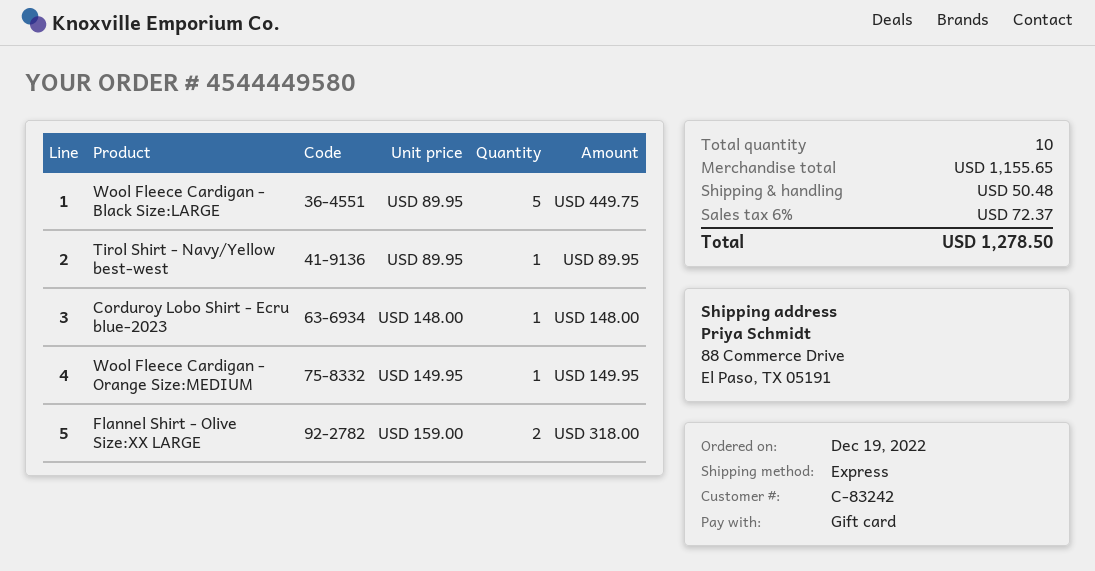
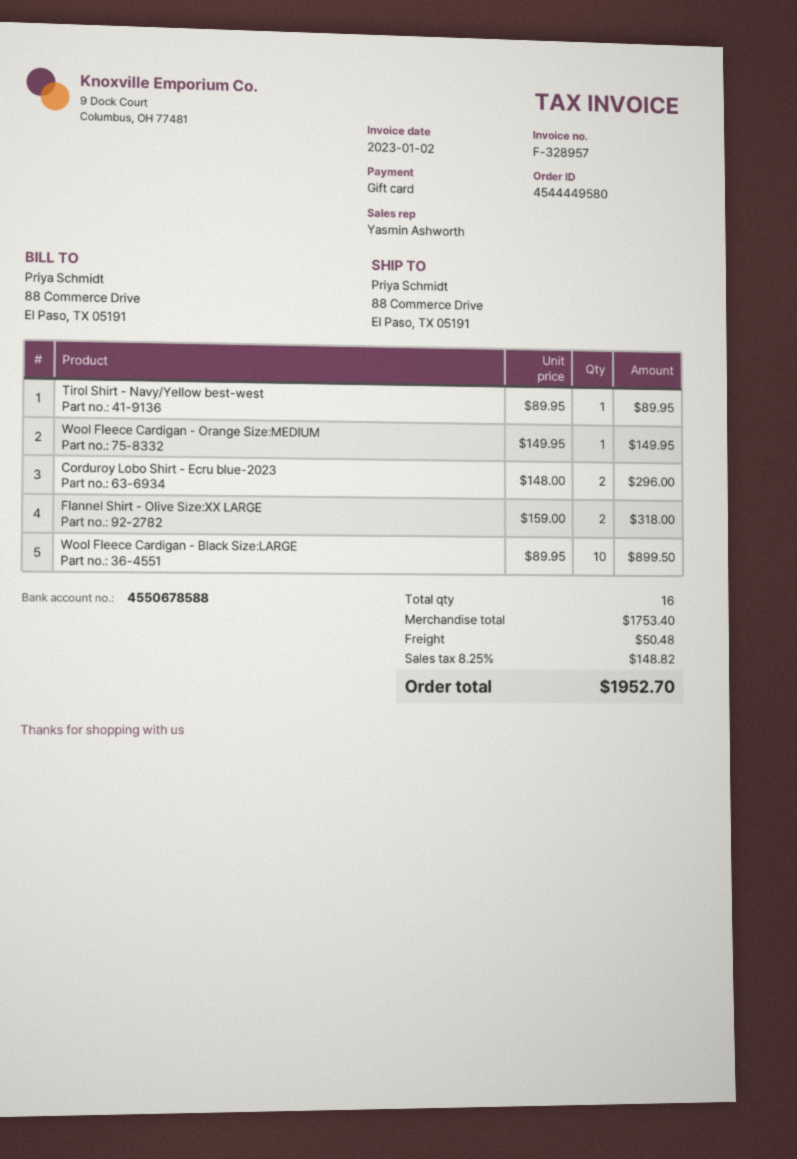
Wool Fleece Cardigan - Black Size:LARGE: 5 x 89.95 = 449.75 -> 10 x 89.95 = 899.50
Corduroy Lobo Shirt - Ecru blue-2023: 1 x 148.00 = 148.00 -> 2 x 148.00 = 296.00
total quantity: 10 -> 16
subtotal: 1155.65 -> 1753.40
tax: 6% = 72.37 -> 8.25% = 148.82
total: 1278.50 -> 1952.70

